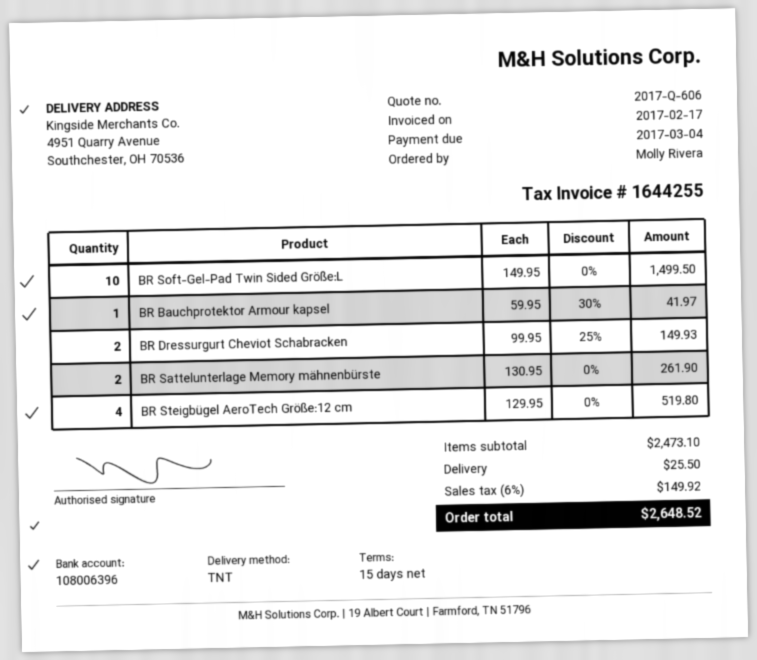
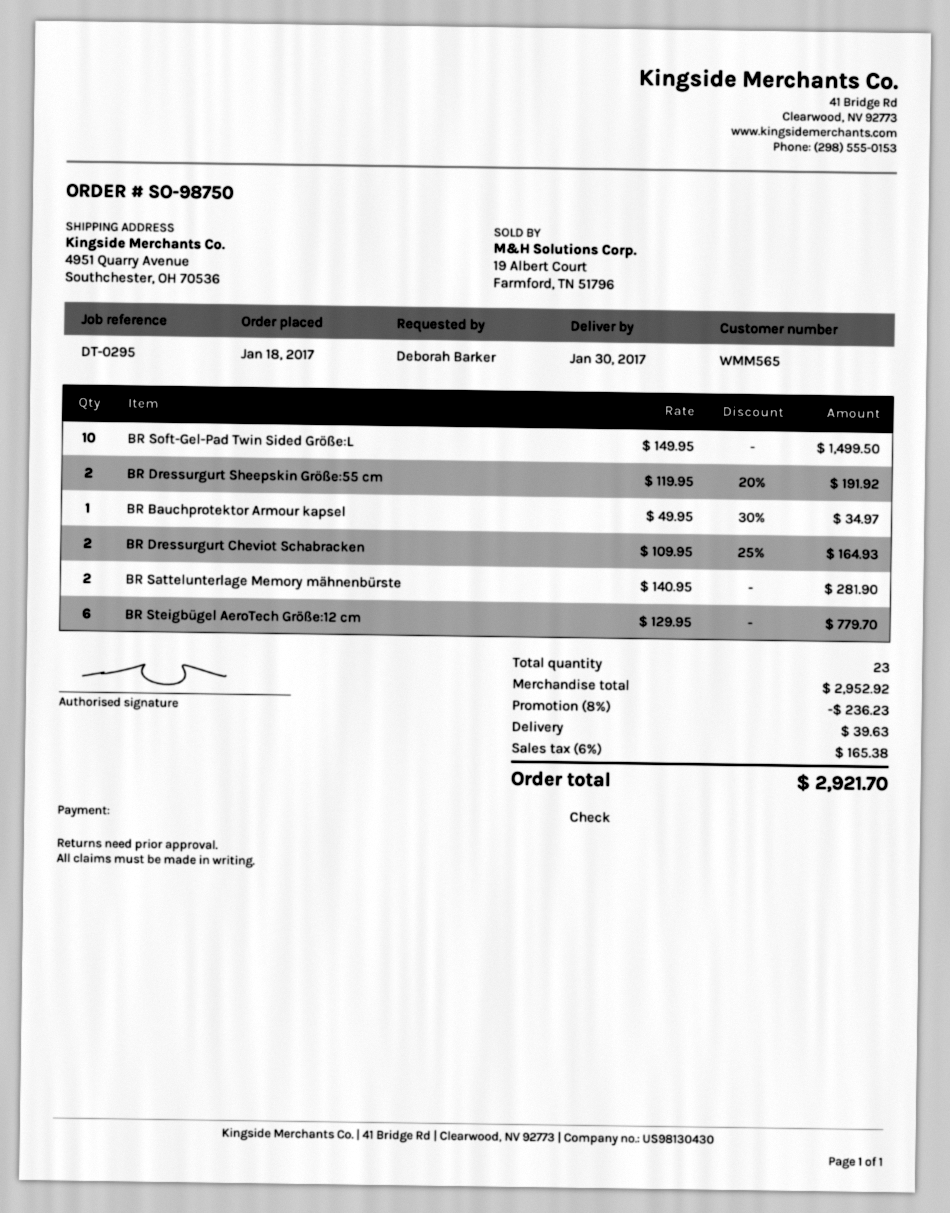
ordered by: Molly Rivera -> Deborah Barker
BR Bauchprotektor Armour kapsel: 1 x 59.95 - 30% = 41.97 -> 1 x 49.95 - 30% = 34.97
BR Dressurgurt Cheviot Schabracken: 2 x 99.95 - 25% = 149.93 -> 2 x 109.95 - 25% = 164.93
BR Sattelunterlage Memory mähnenbürste: 2 x 130.95 = 261.90 -> 2 x 140.95 = 281.90
BR Steigbügel AeroTech Größe:12 cm: 4 x 129.95 = 519.80 -> 6 x 129.95 = 779.70
BR Dressurgurt Sheepskin Größe:55 cm: none -> 2 x 119.95 - 20% = 191.92
subtotal: 2473.10 -> 2952.92
discount: none -> 8% = 236.23
shipping: 25.50 -> 39.63
tax: 6% = 149.92 -> 6% = 165.38
total: 2648.52 -> 2921.70

